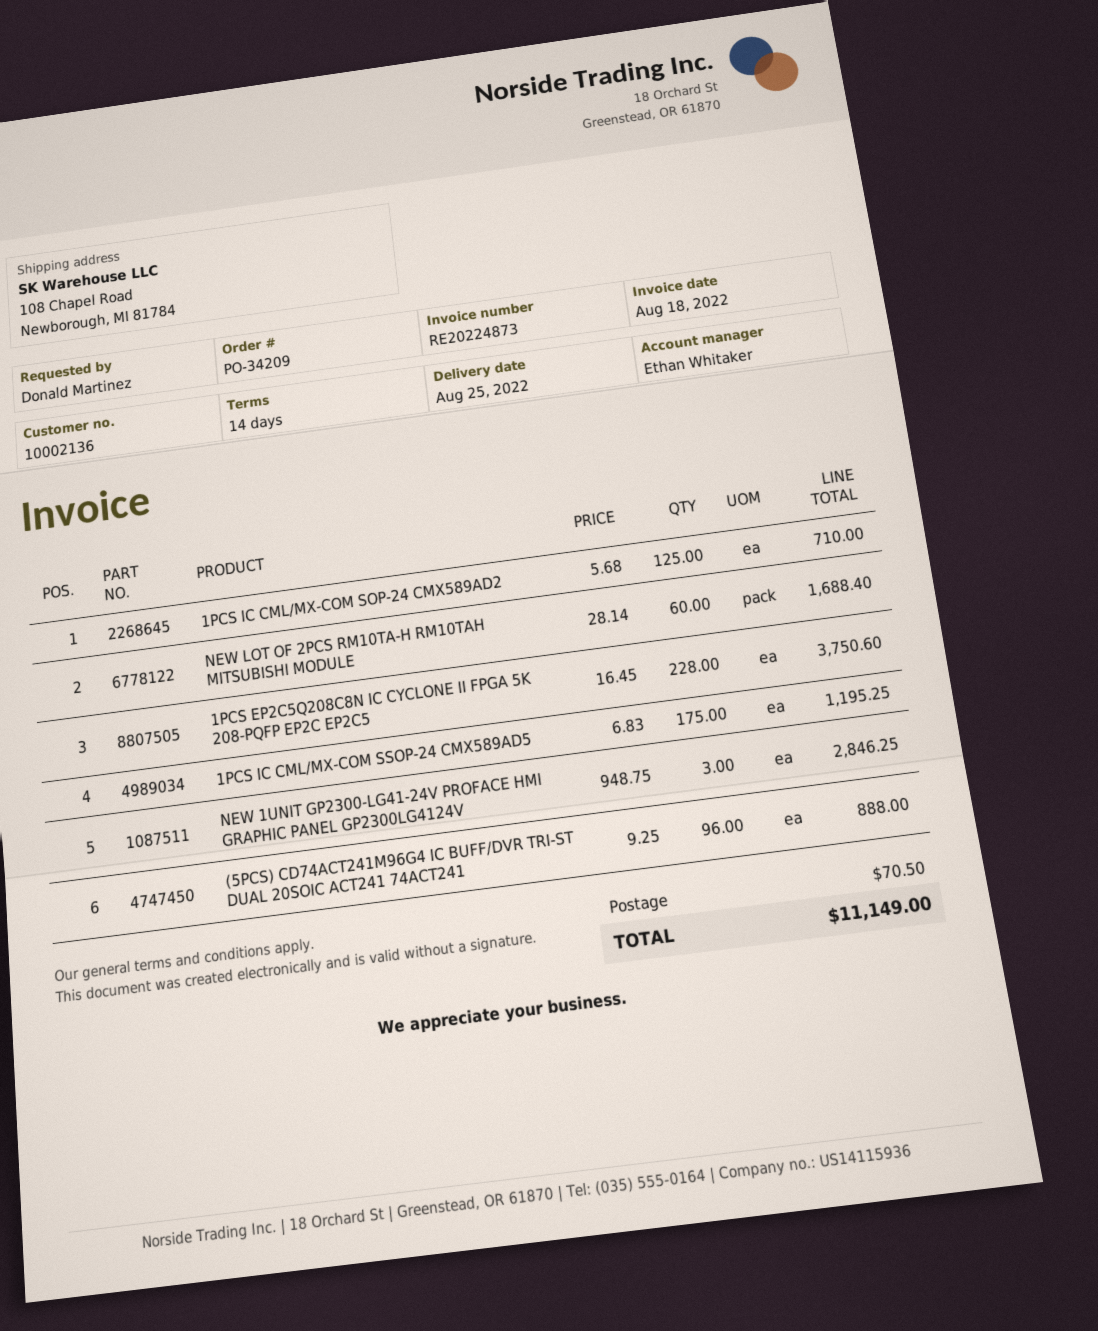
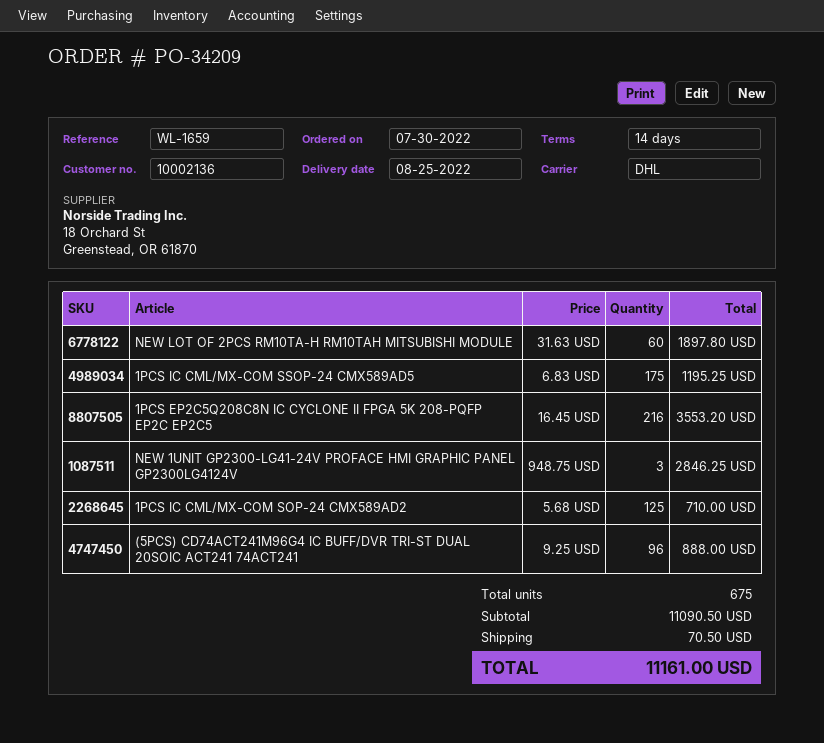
NEW LOT OF 2PCS RM10TA-H RM10TAH MITSUBISHI MODULE: 60 x 28.14 = 1688.40 -> 60 x 31.63 = 1897.80
1PCS EP2C5Q208C8N IC CYCLONE II FPGA 5K 208-PQFP EP2C EP2C5: 228 x 16.45 = 3750.60 -> 216 x 16.45 = 3553.20
total: 11149.00 -> 11161.00

